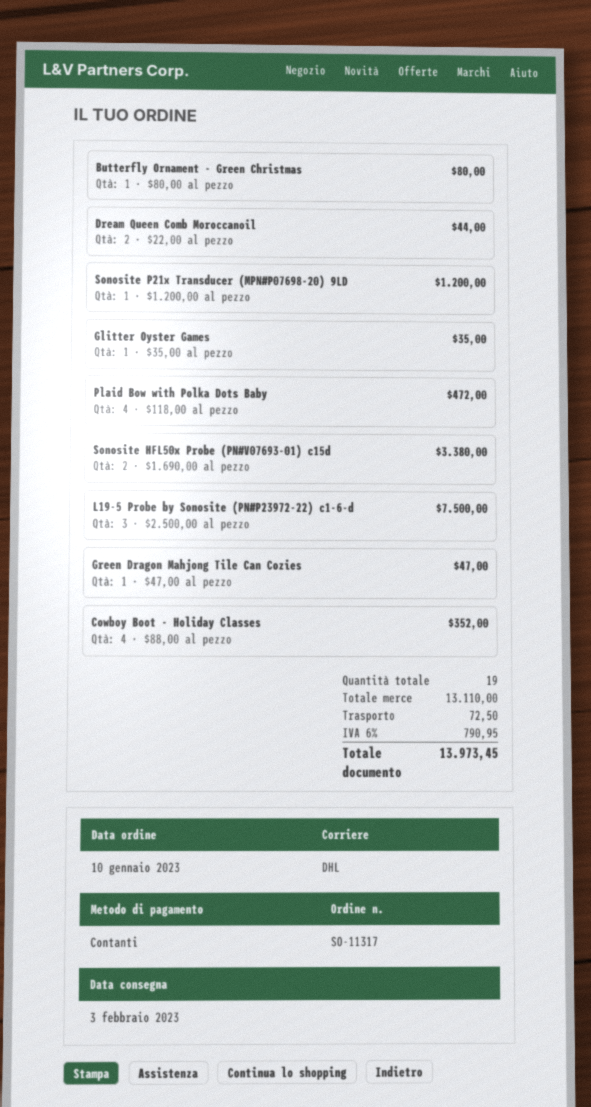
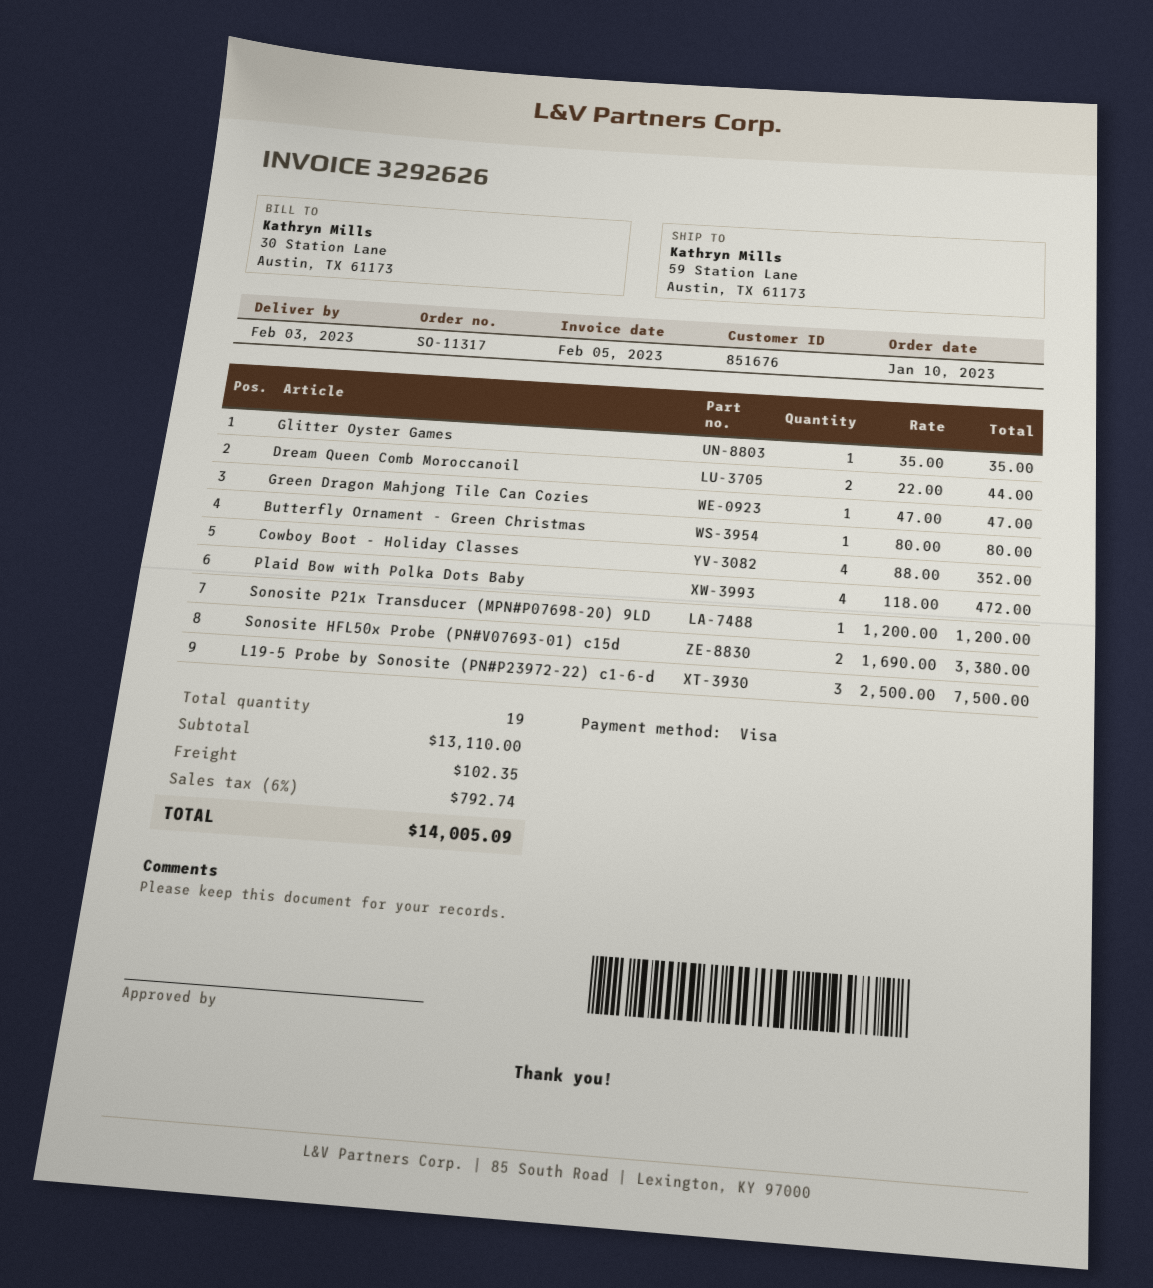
payment method: cash -> Visa
shipping: 72.50 -> 102.35
tax: 6% = 790.95 -> 6% = 792.74
total: 13973.45 -> 14005.09

